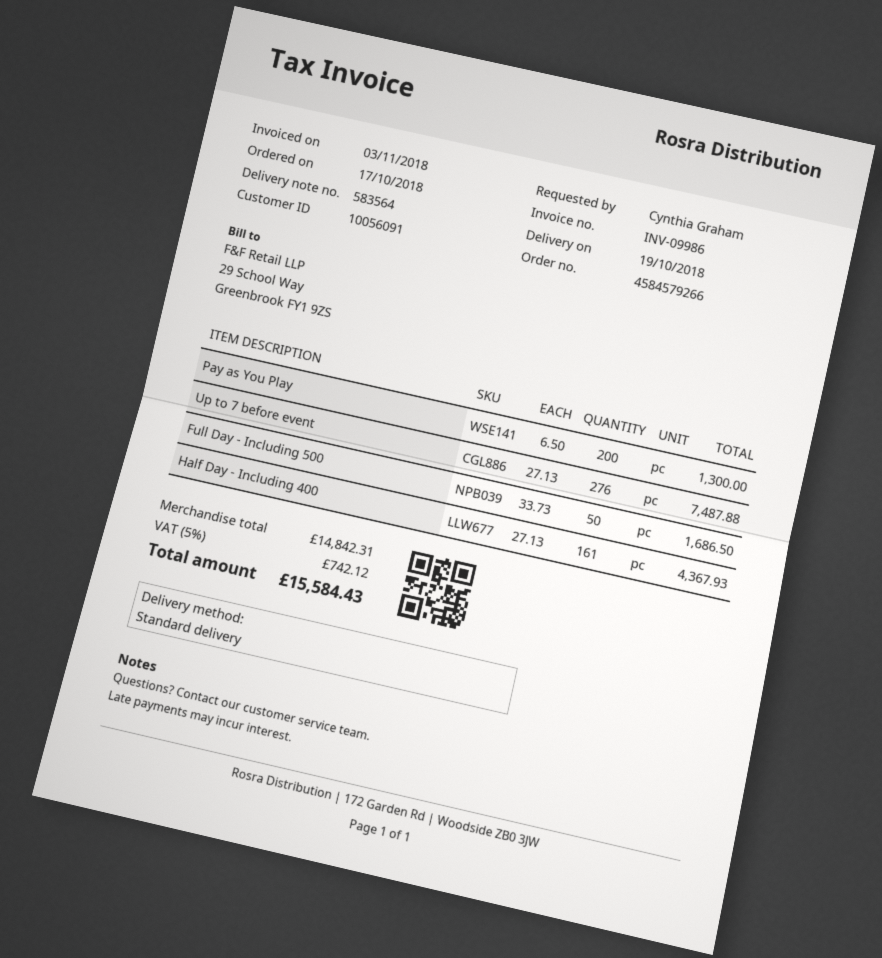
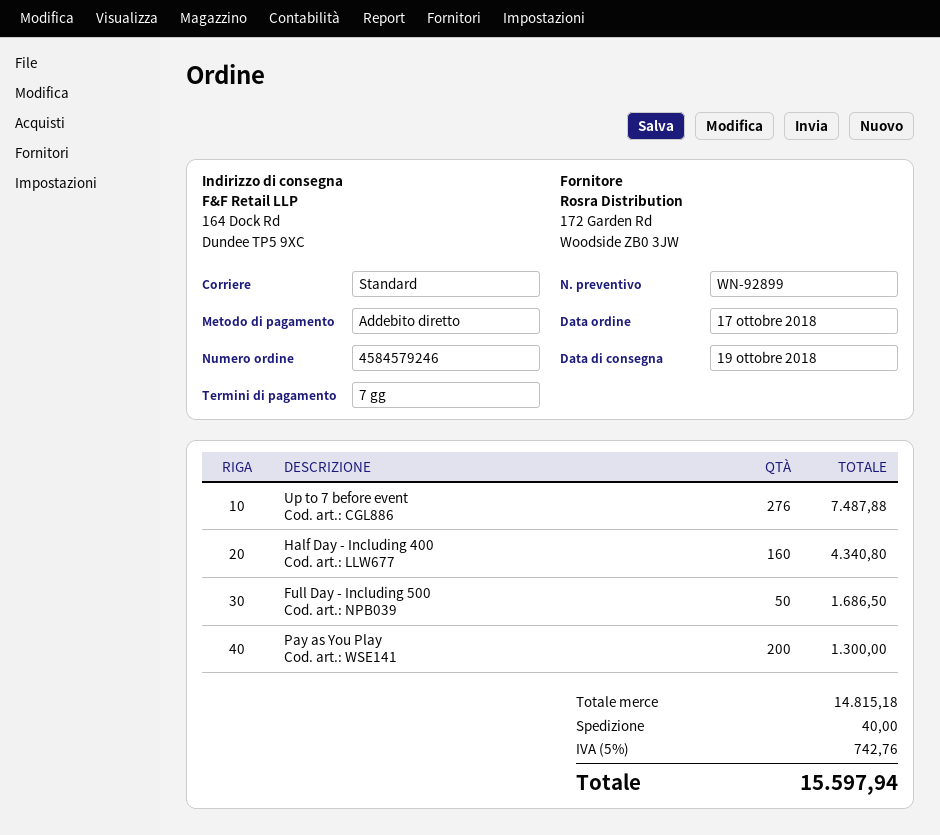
order number: 4584579266 -> 4584579246
Half Day - Including 400: 161 for 4367.93 -> 160 for 4340.80
subtotal: 14842.31 -> 14815.18
shipping: none -> 40.00
tax: 5% = 742.12 -> 5% = 742.76
total: 15584.43 -> 15597.94

